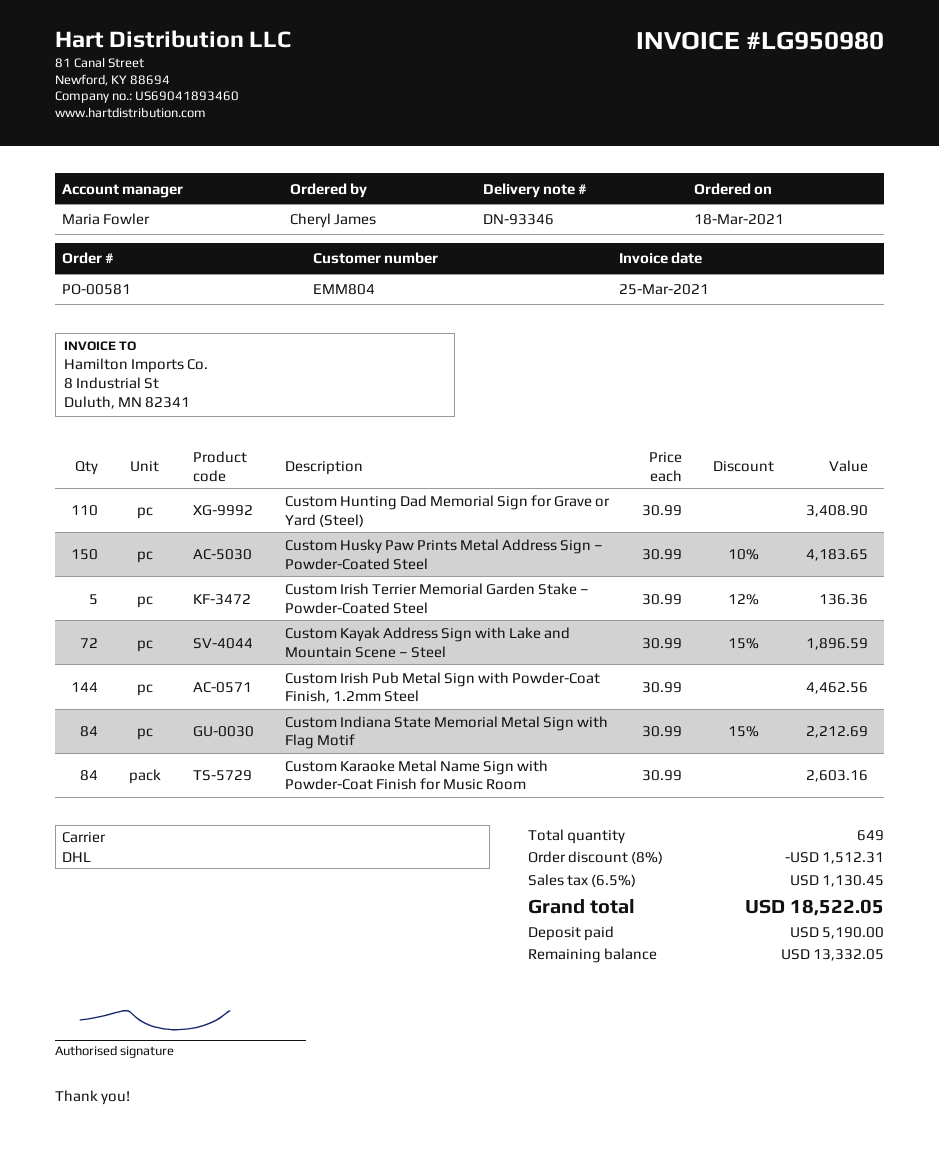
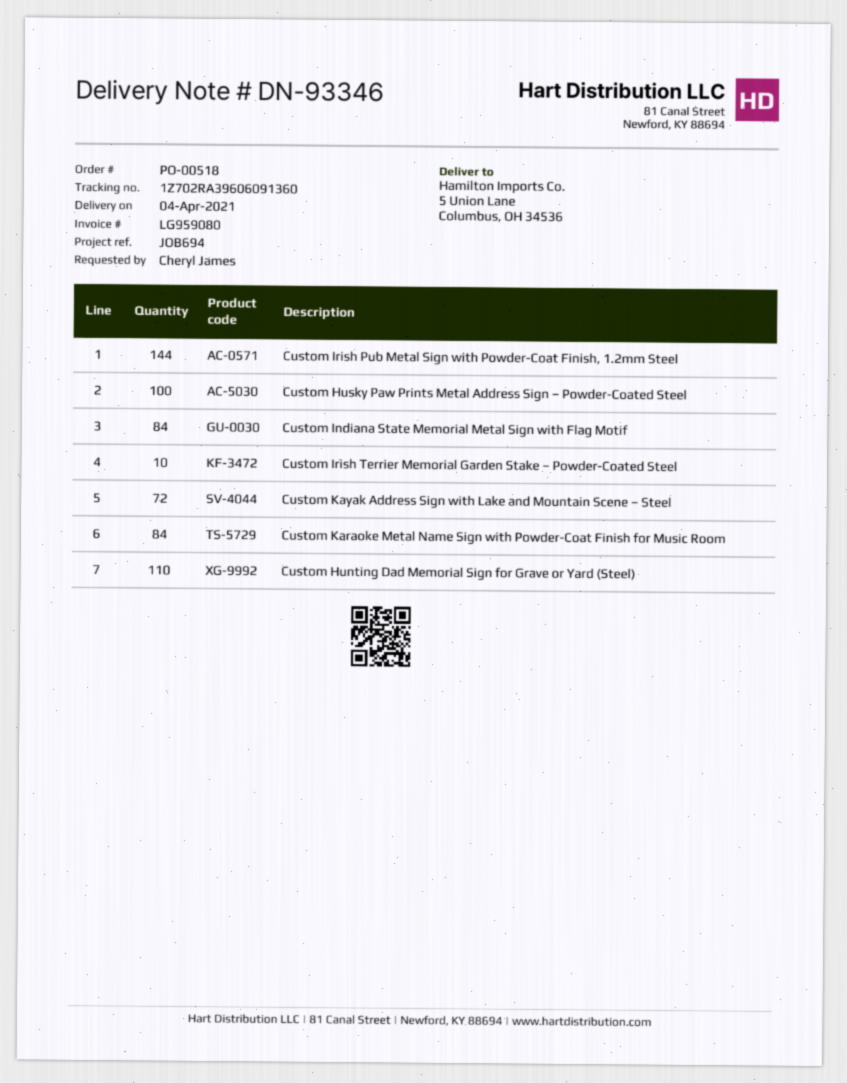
order number: PO-00581 -> PO-00518
invoice number: LG950980 -> LG959080
Custom Husky Paw Prints Metal Address Sign – Powder-Coated Steel: 150 -> 100
Custom Irish Terrier Memorial Garden Stake – Powder-Coated Steel: 5 -> 10

